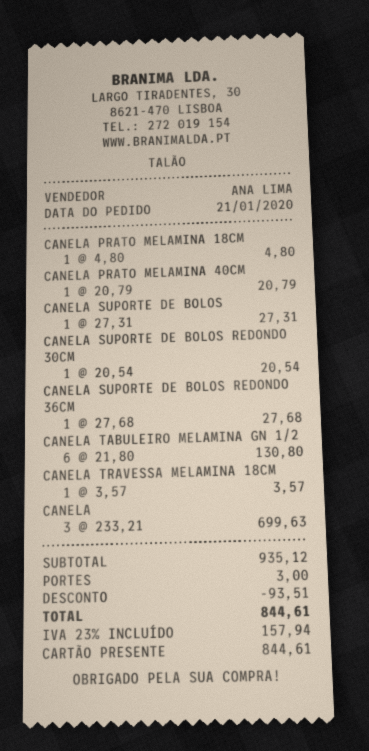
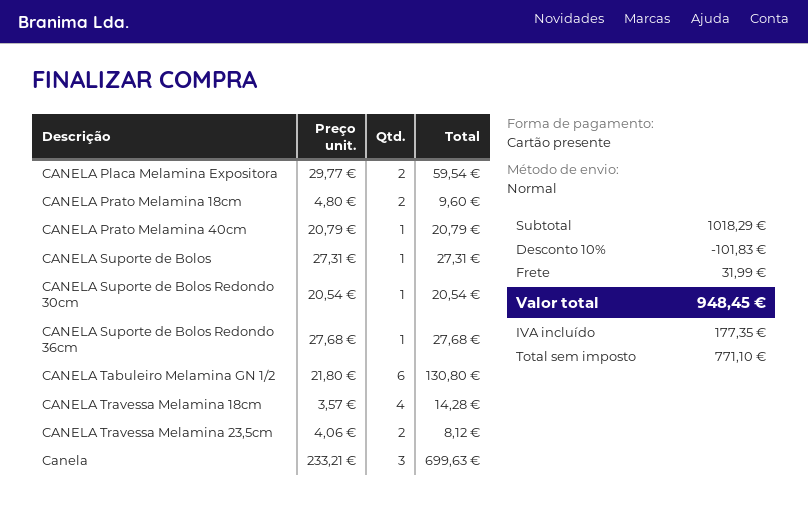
CANELA PRATO MELAMINA 18CM: 1 x 4.80 = 4.80 -> 2 x 4.80 = 9.60
CANELA TRAVESSA MELAMINA 18CM: 1 x 3.57 = 3.57 -> 4 x 3.57 = 14.28
CANELA Placa Melamina Expositora: none -> 2 x 29.77 = 59.54
CANELA Travessa Melamina 23,5cm: none -> 2 x 4.06 = 8.12
subtotal: 935.12 -> 1018.29
discount: 93.51 -> 101.83
shipping: 3.00 -> 31.99
tax: 157.94 -> 177.35
total: 844.61 -> 948.45

